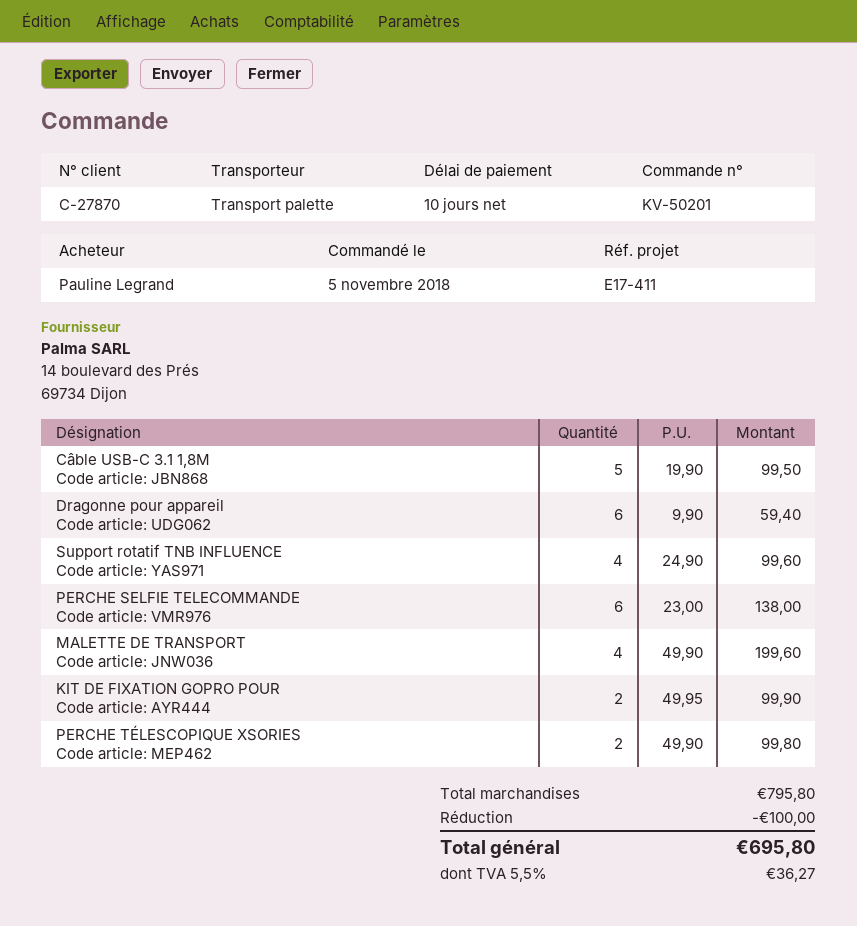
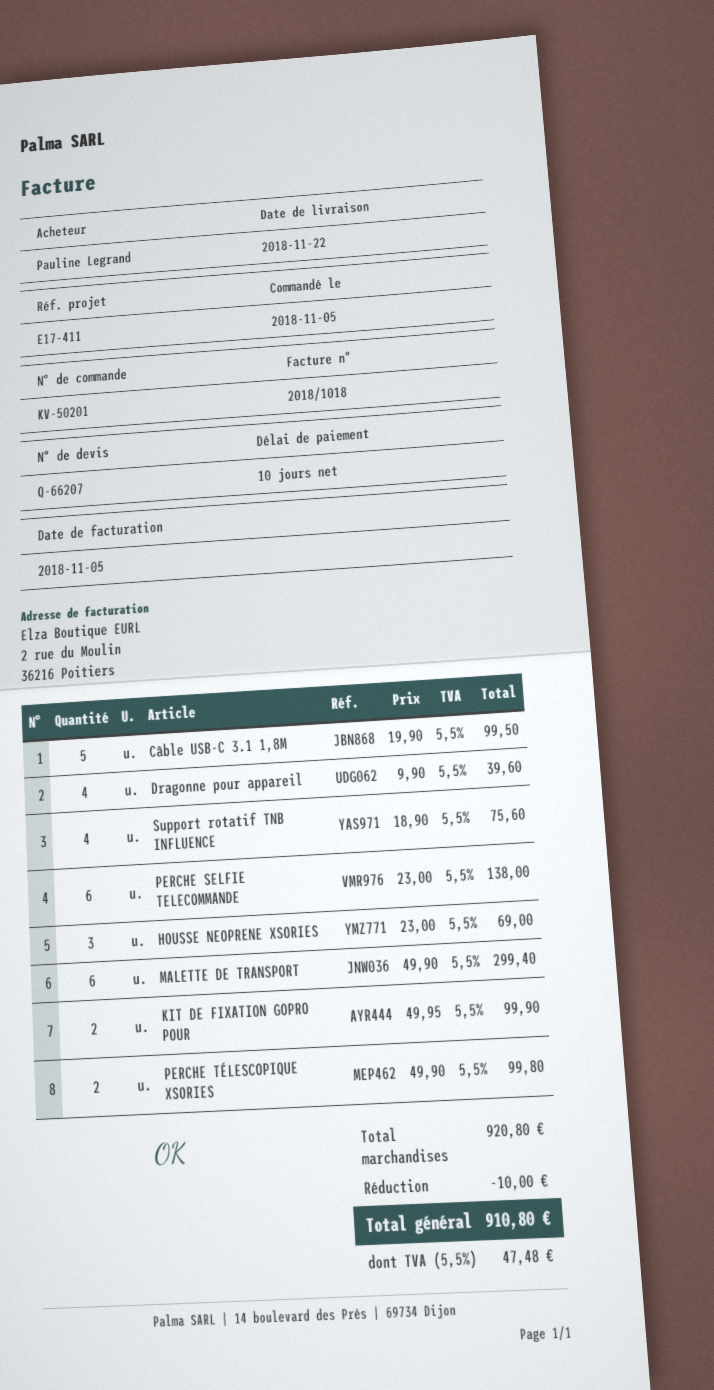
Dragonne pour appareil: 6 x 9.90 = 59.40 -> 4 x 9.90 = 39.60
Support rotatif TNB INFLUENCE: 4 x 24.90 = 99.60 -> 4 x 18.90 = 75.60
MALETTE DE TRANSPORT: 4 x 49.90 = 199.60 -> 6 x 49.90 = 299.40
HOUSSE NEOPRENE XSORIES: none -> 3 x 23.00 = 69.00
subtotal: 795.80 -> 920.80
discount: 100.00 -> 10.00
tax: 5.5% = 36.27 -> 5.5% = 47.48
total: 695.80 -> 910.80

